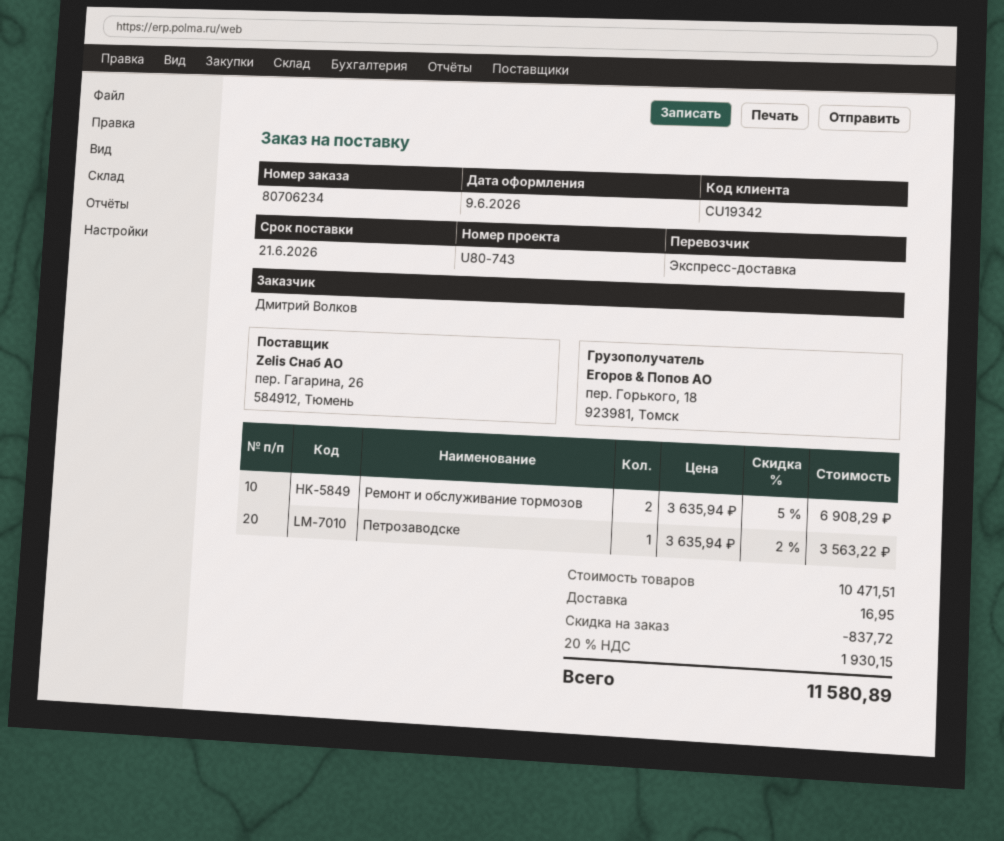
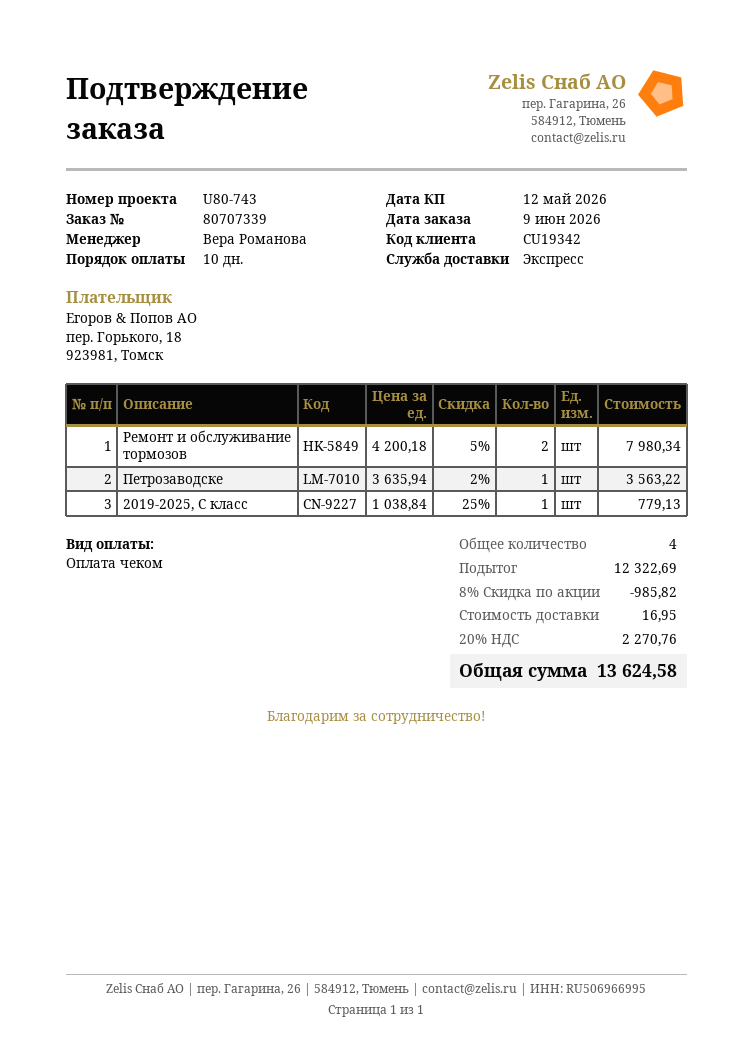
order number: 80706234 -> 80707339
Ремонт и обслуживание тормозов: 2 x 3635.94 - 5% = 6908.29 -> 2 x 4200.18 - 5% = 7980.34
2019-2025, C класс: none -> 1 x 1038.84 - 25% = 779.13
subtotal: 10471.51 -> 12322.69
discount: 837.72 -> 985.82
tax: 20% = 1930.15 -> 20% = 2270.76
total: 11580.89 -> 13624.58

